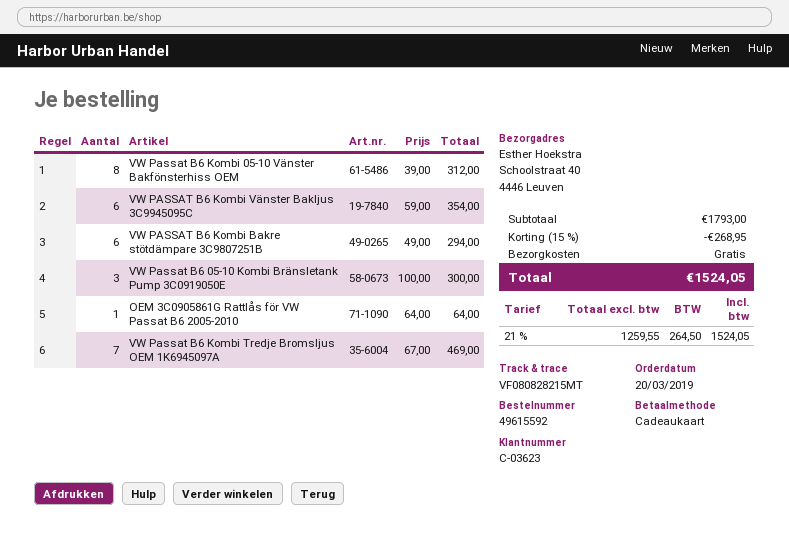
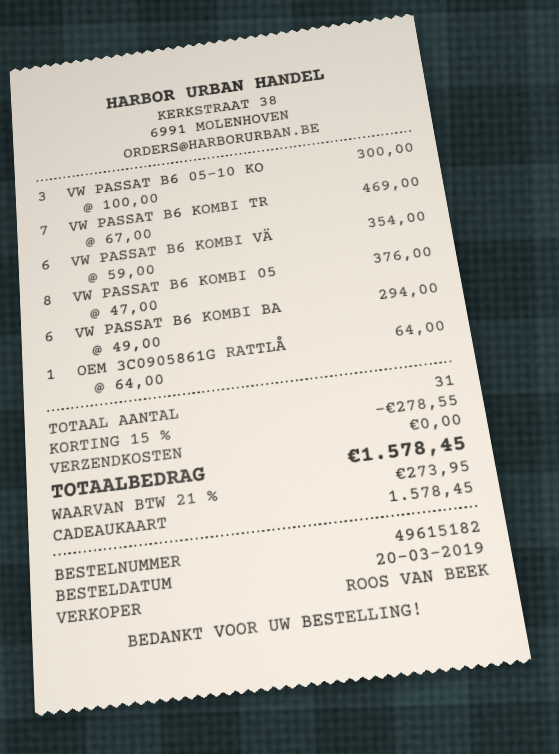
order number: 49615592 -> 49615182
VW Passat B6 Kombi 05-10 Vänster Bakfönsterhiss OEM: 8 x 39.00 = 312.00 -> 8 x 47.00 = 376.00
discount: 15% = 268.95 -> 15% = 278.55
tax: 21% = 264.50 -> 21% = 273.95
total: 1524.05 -> 1578.45

